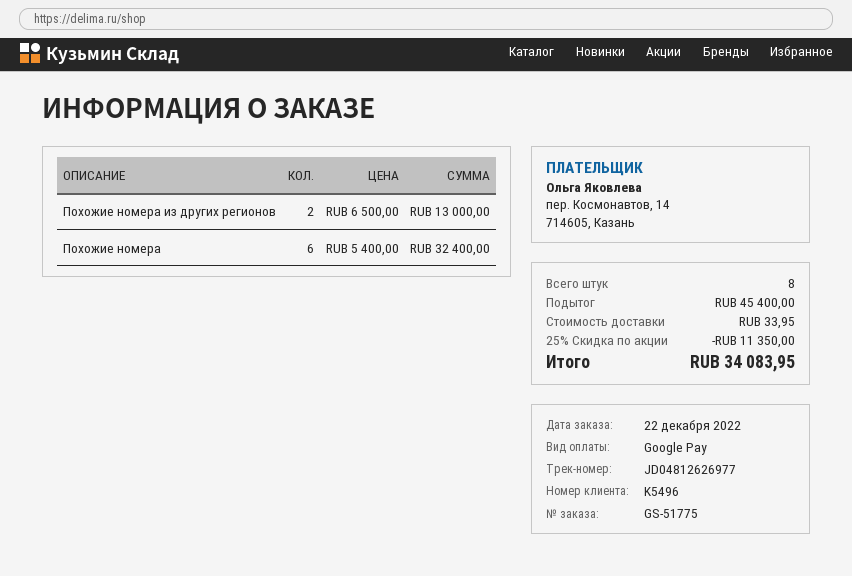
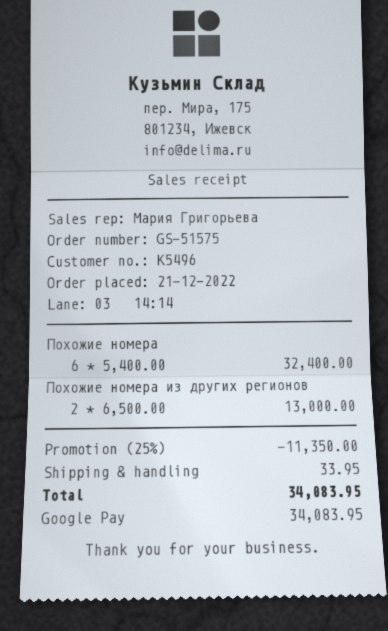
order number: GS-51775 -> GS-51575
order date: 2022-12-22 -> 2022-12-21

